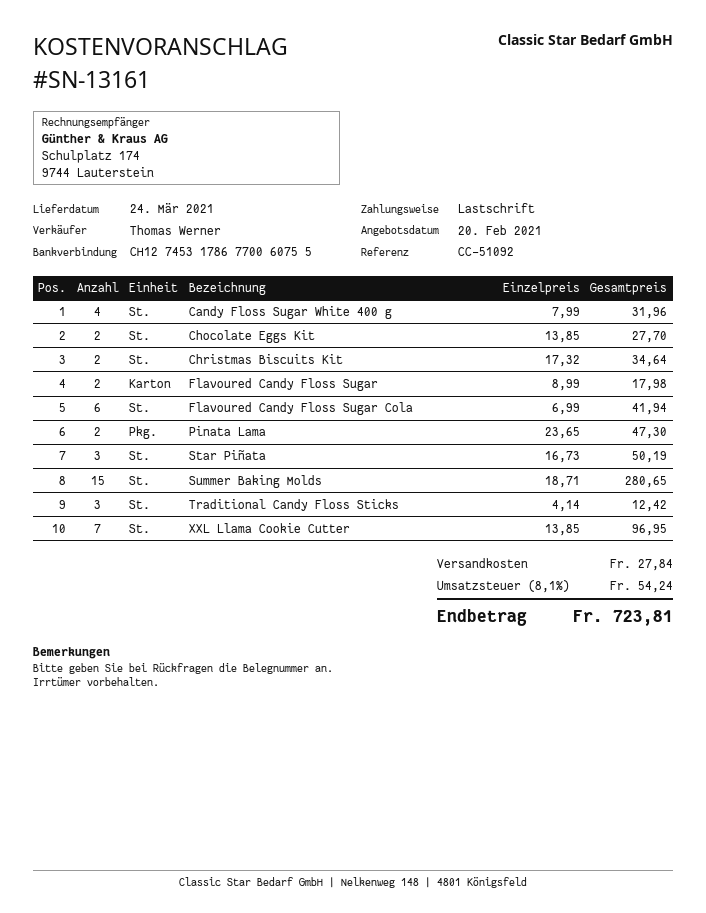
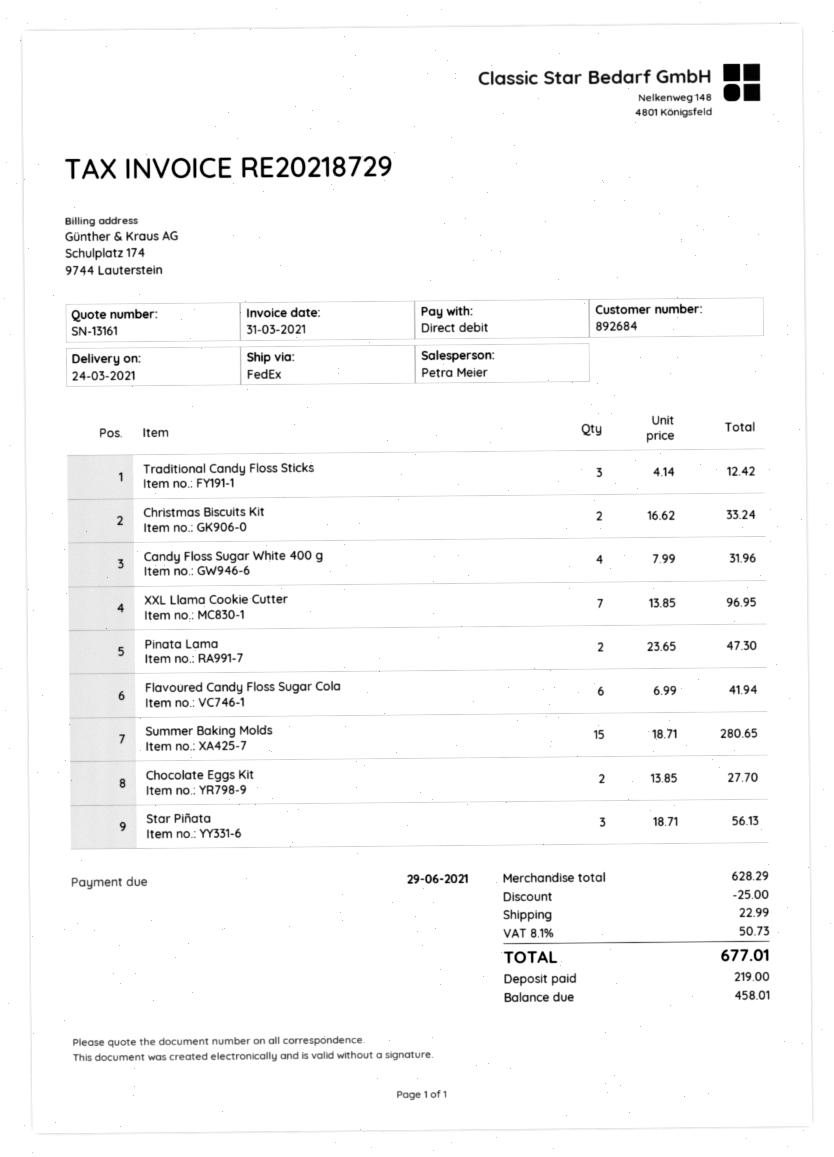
sales rep: Thomas Werner -> Petra Meier
Christmas Biscuits Kit: 2 x 17.32 = 34.64 -> 2 x 16.62 = 33.24
Flavoured Candy Floss Sugar: 2 x 8.99 = 17.98 -> none
Star Piñata: 3 x 16.73 = 50.19 -> 3 x 18.71 = 56.13
discount: none -> 25.00
shipping: 27.84 -> 22.99
tax: 8.1% = 54.24 -> 8.1% = 50.73
total: 723.81 -> 677.01

